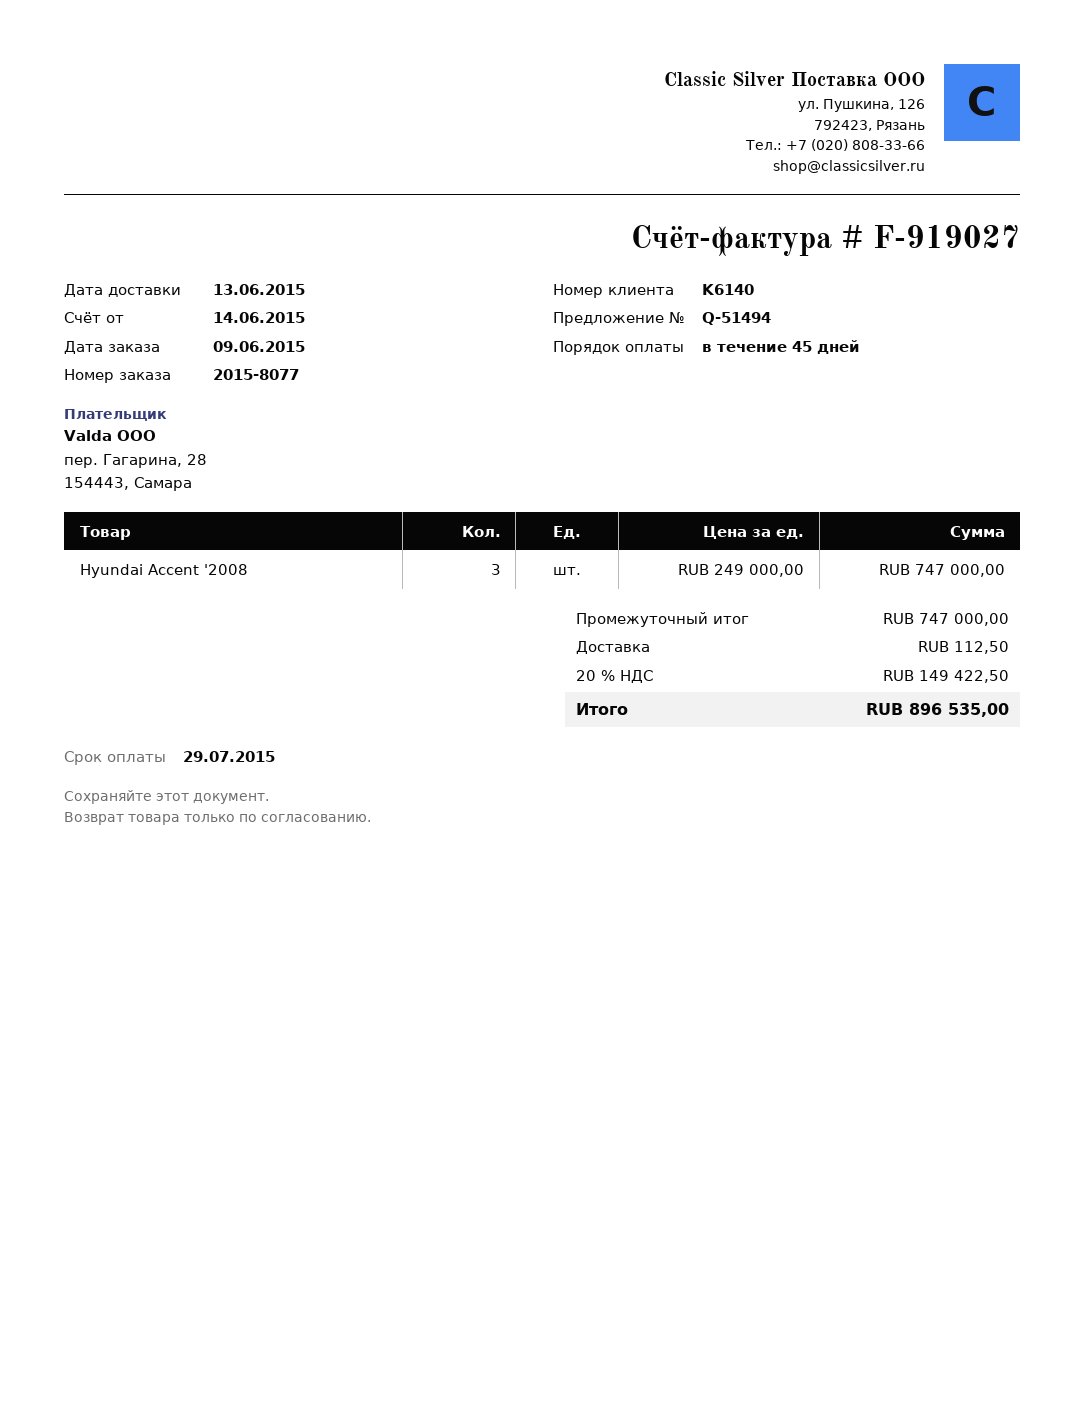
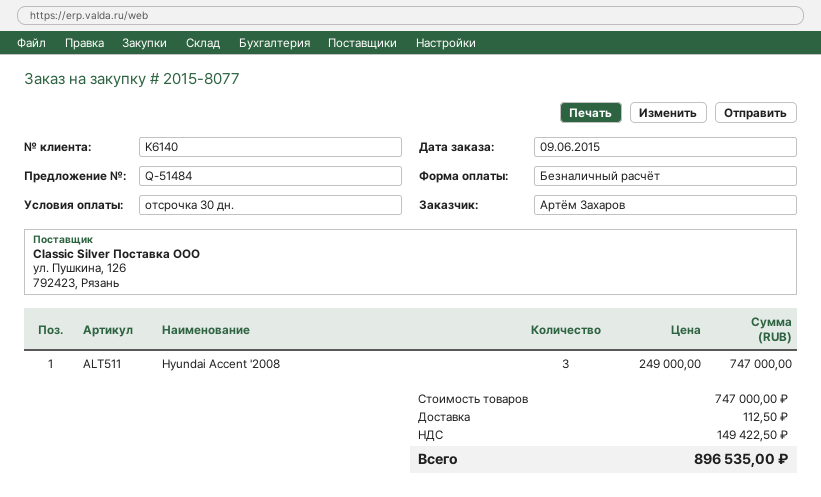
quote number: Q-51494 -> Q-51484
payment terms: 45 days -> 30 days

